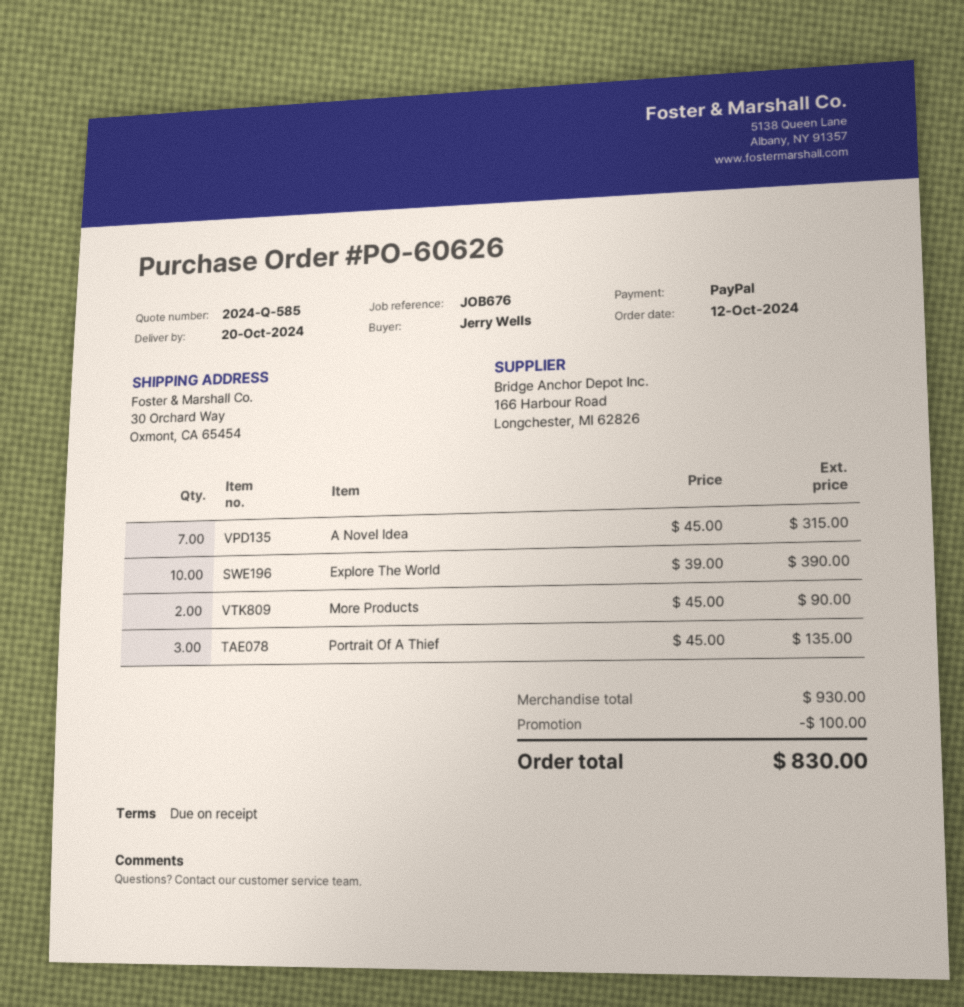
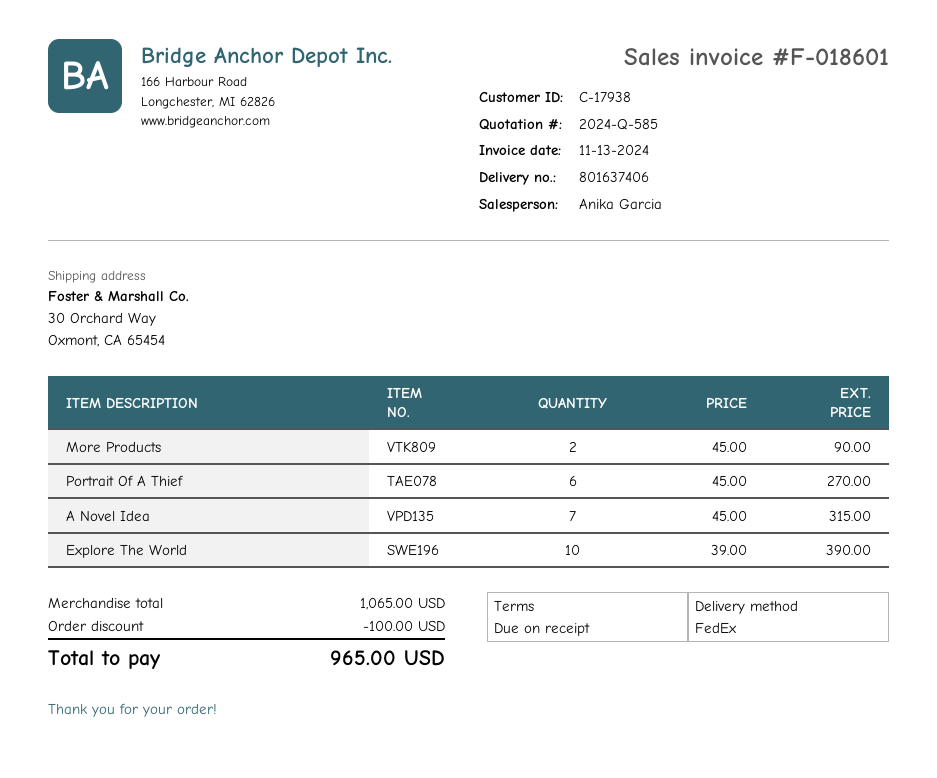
Portrait Of A Thief: 3 x 45.00 = 135.00 -> 6 x 45.00 = 270.00
subtotal: 930.00 -> 1065.00
total: 830.00 -> 965.00

